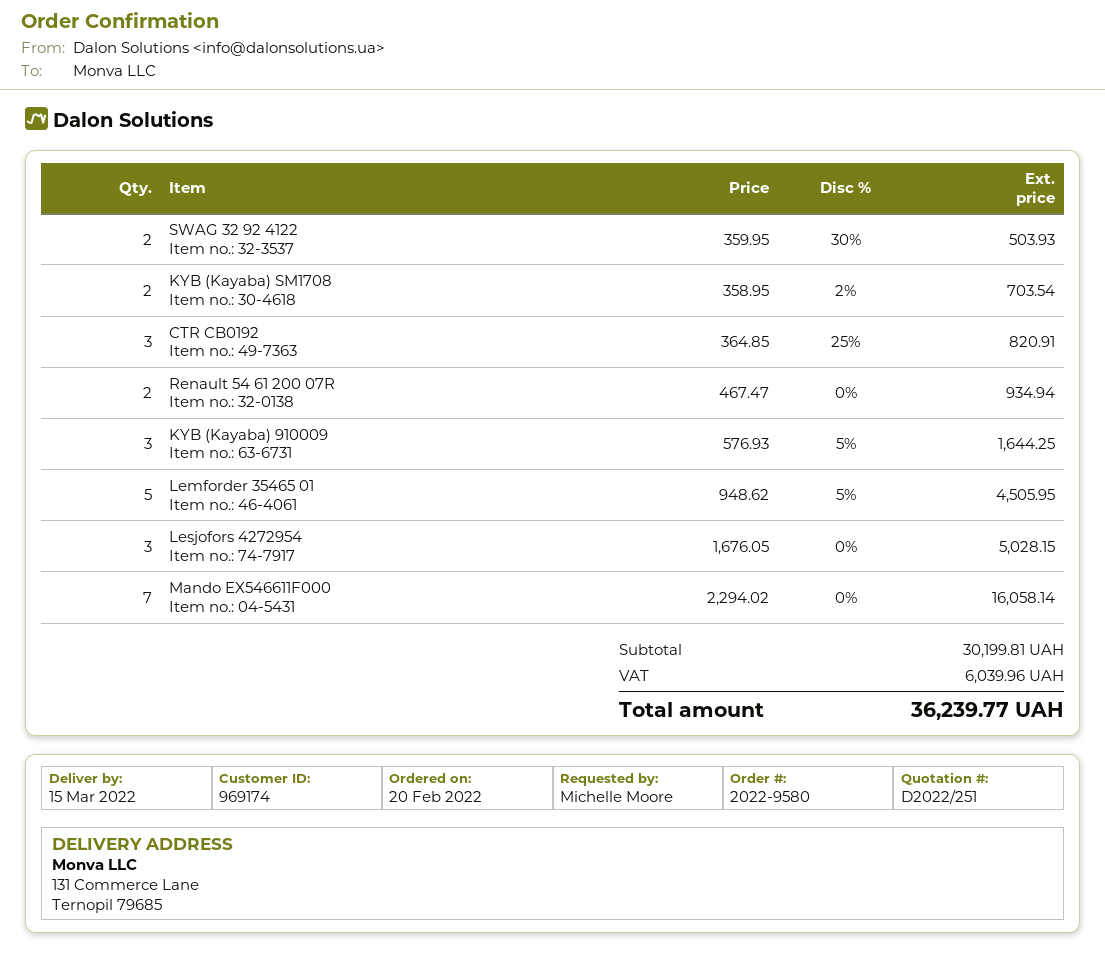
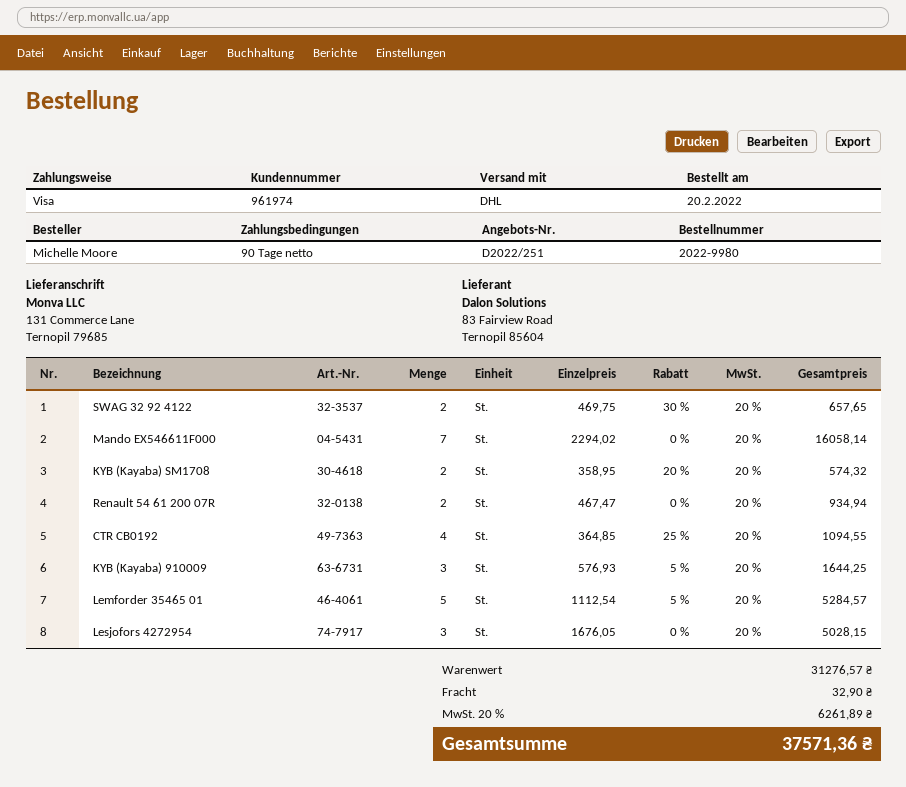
order number: 2022-9580 -> 2022-9980
customer number: 969174 -> 961974
SWAG 32 92 4122: 2 x 359.95 - 30% = 503.93 -> 2 x 469.75 - 30% = 657.65
KYB (Kayaba) SM1708: 2 x 358.95 - 2% = 703.54 -> 2 x 358.95 - 20% = 574.32
CTR CB0192: 3 x 364.85 - 25% = 820.91 -> 4 x 364.85 - 25% = 1094.55
Lemforder 35465 01: 5 x 948.62 - 5% = 4505.95 -> 5 x 1112.54 - 5% = 5284.57
subtotal: 30199.81 -> 31276.57
shipping: none -> 32.90
tax: 6039.96 -> 6261.89
total: 36239.77 -> 37571.36

